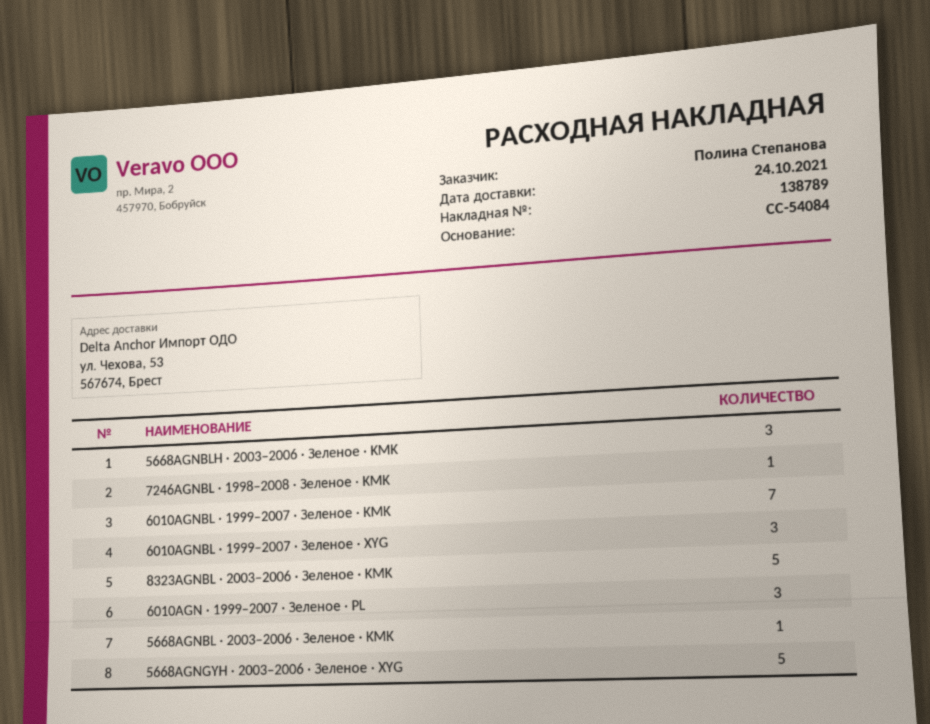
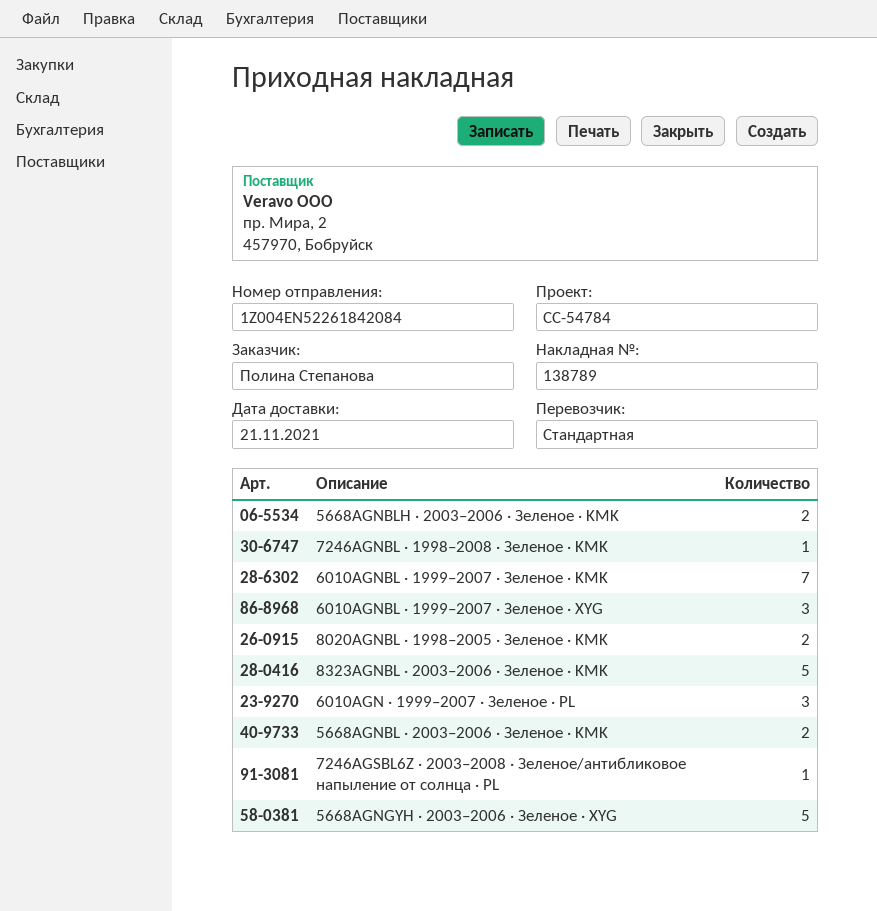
delivery date: 2021-10-24 -> 2021-11-21
reference: CC-54084 -> CC-54784
5668AGNBLH · 2003–2006 · Зеленое · KMK: 3 -> 2
5668AGNBL · 2003–2006 · Зеленое · KMK: 1 -> 2
8020AGNBL · 1998–2005 · Зеленое · KMK: none -> 2
7246AGSBL6Z · 2003–2008 · Зеленое/антибликовое напыление от солнца · PL: none -> 1

